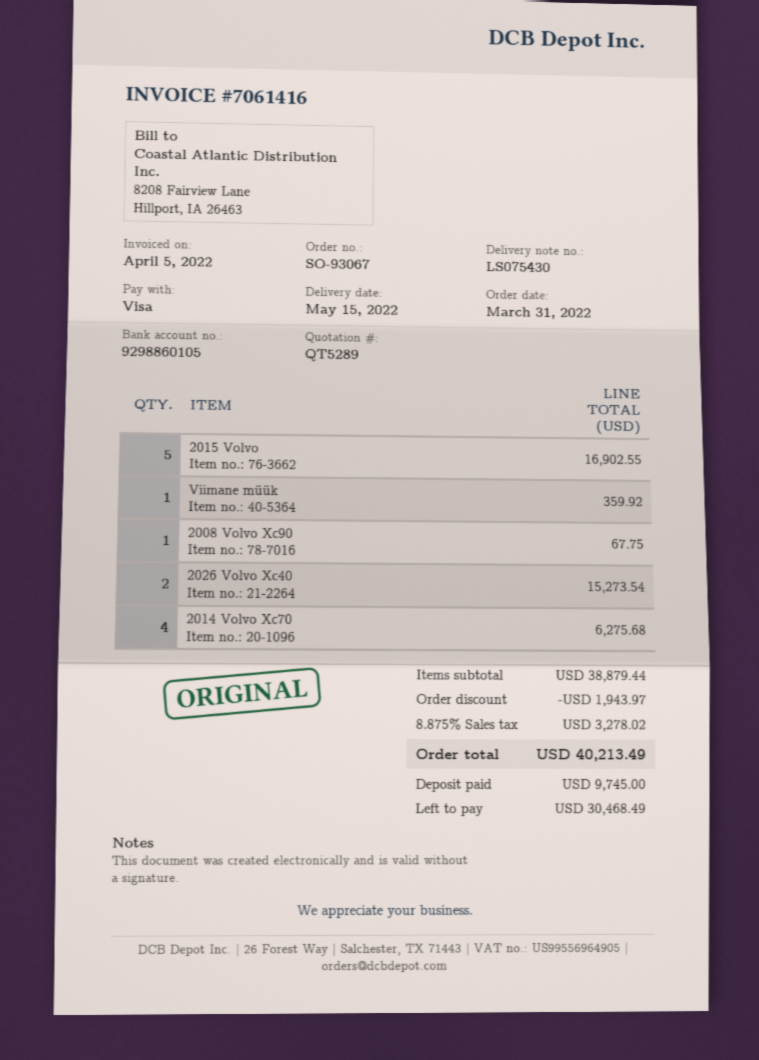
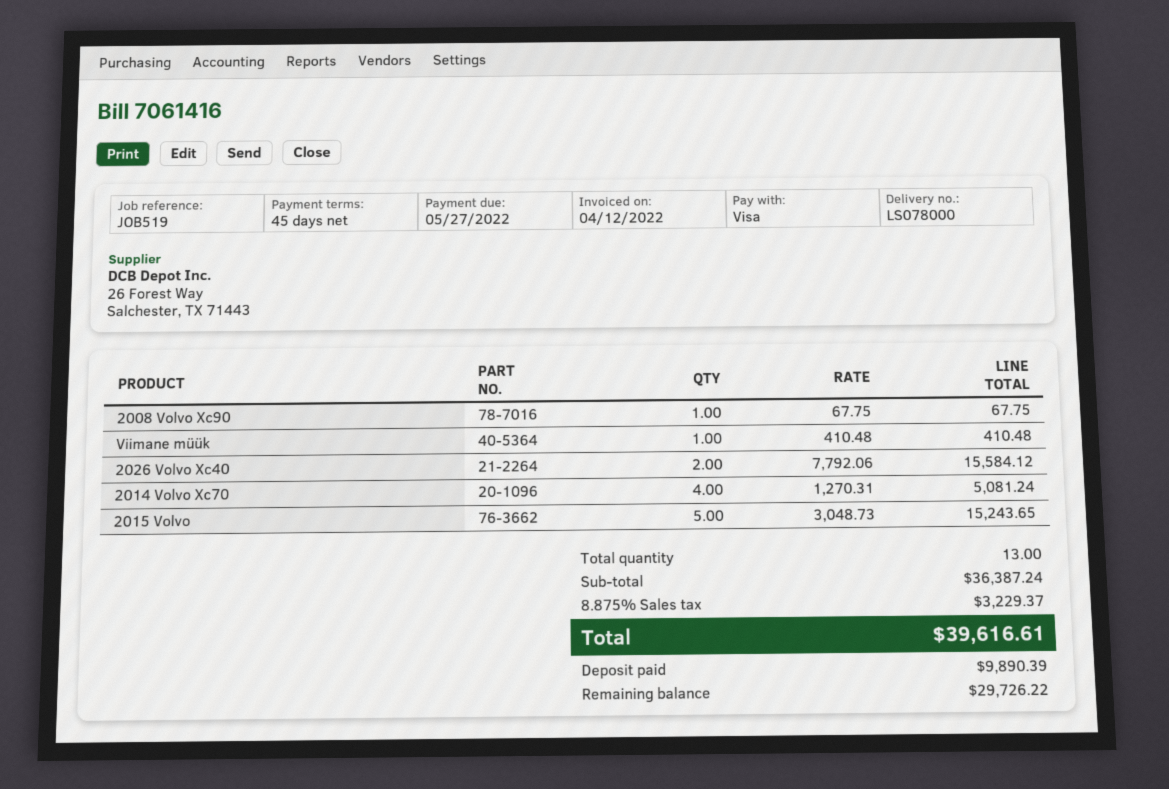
delivery note number: LS075430 -> LS078000
invoice date: 2022-04-05 -> 2022-04-12
2015 Volvo: 5 for 16902.55 -> 5 for 15243.65
Viimane müük: 1 for 359.92 -> 1 for 410.48
2026 Volvo Xc40: 2 for 15273.54 -> 2 for 15584.12
2014 Volvo Xc70: 4 for 6275.68 -> 4 for 5081.24
subtotal: 38879.44 -> 36387.24
discount: 1943.97 -> none
tax: 8.875% = 3278.02 -> 8.875% = 3229.37
total: 40213.49 -> 39616.61
deposit: 9745.00 -> 9890.39
balance: 30468.49 -> 29726.22

